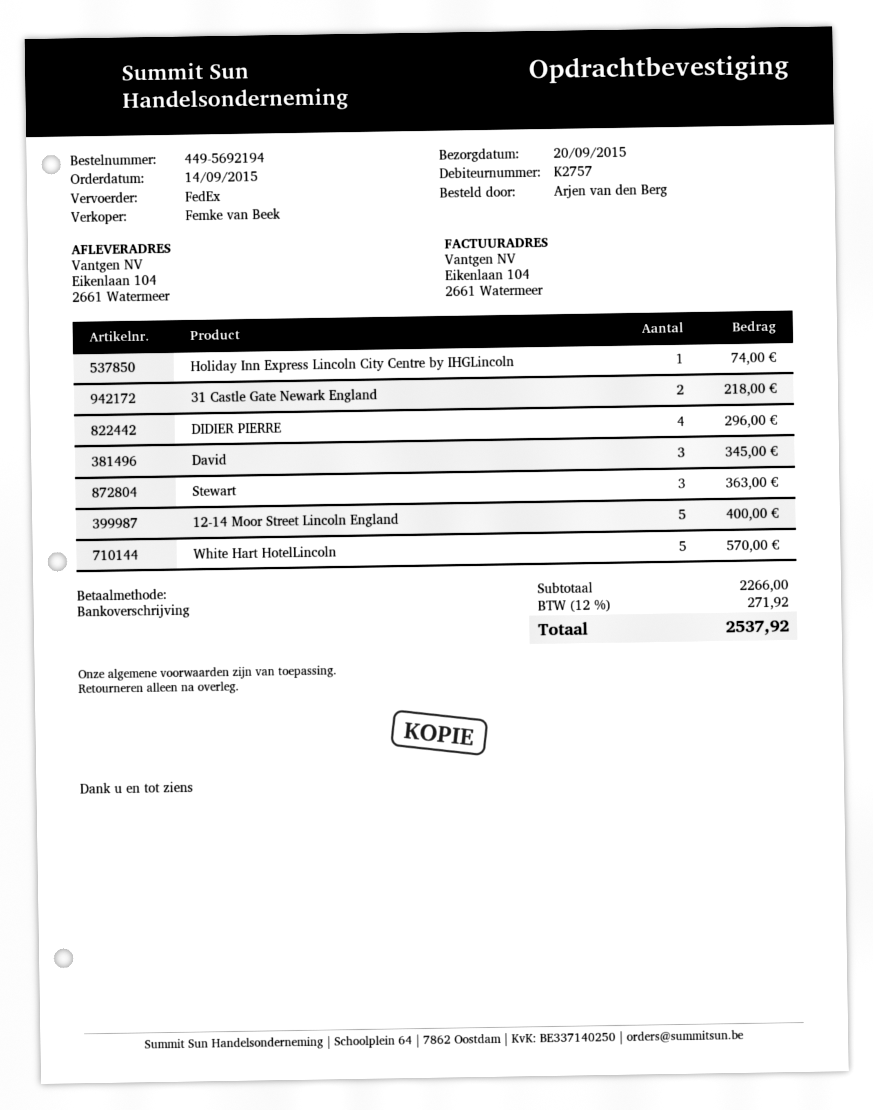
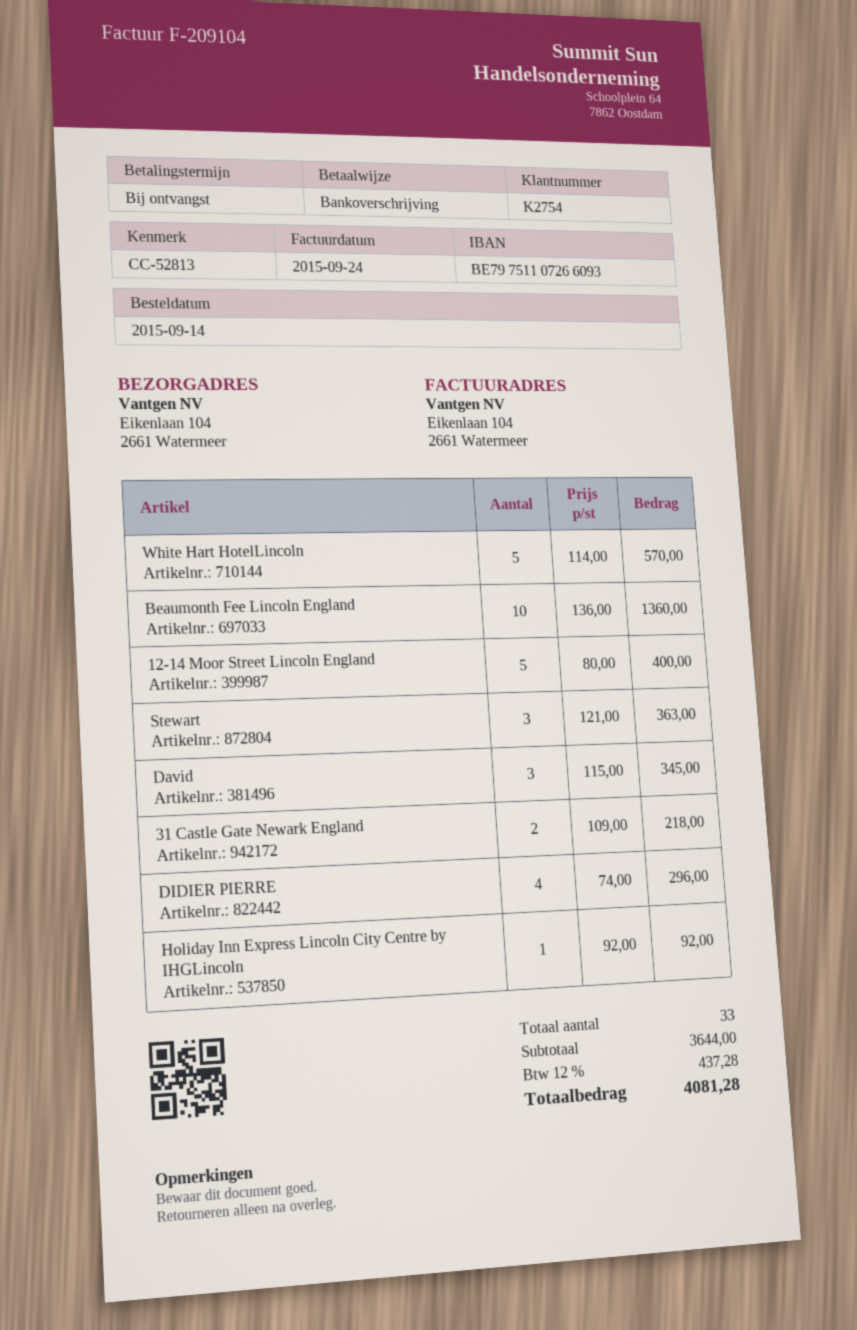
customer number: K2757 -> K2754
Holiday Inn Express Lincoln City Centre by IHGLincoln: 1 for 74.00 -> 1 for 92.00
Beaumonth Fee Lincoln England: none -> 10 for 1360.00
subtotal: 2266.00 -> 3644.00
tax: 12% = 271.92 -> 12% = 437.28
total: 2537.92 -> 4081.28

